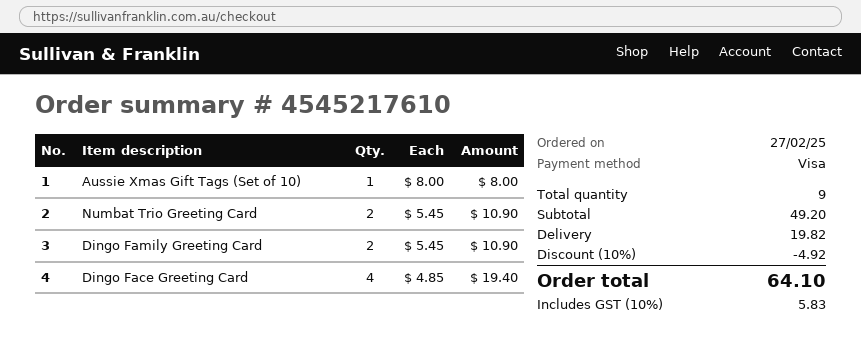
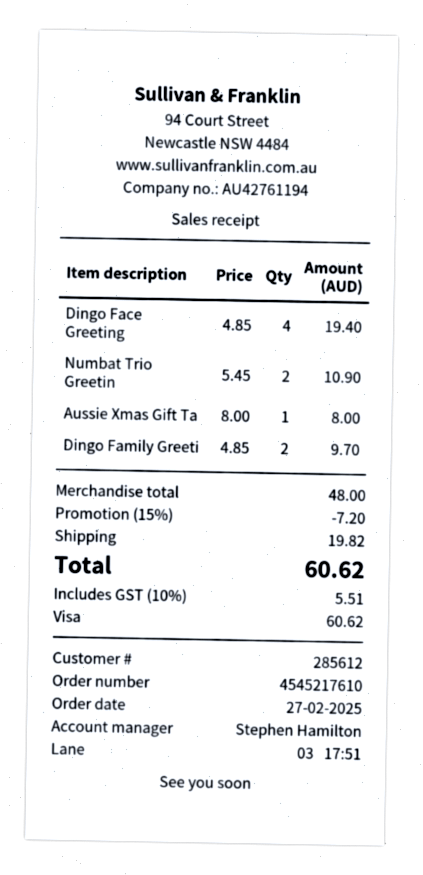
Dingo Family Greeting Card: 2 x 5.45 = 10.90 -> 2 x 4.85 = 9.70
subtotal: 49.20 -> 48.00
discount: 10% = 4.92 -> 15% = 7.20
tax: 10% = 5.83 -> 10% = 5.51
total: 64.10 -> 60.62

